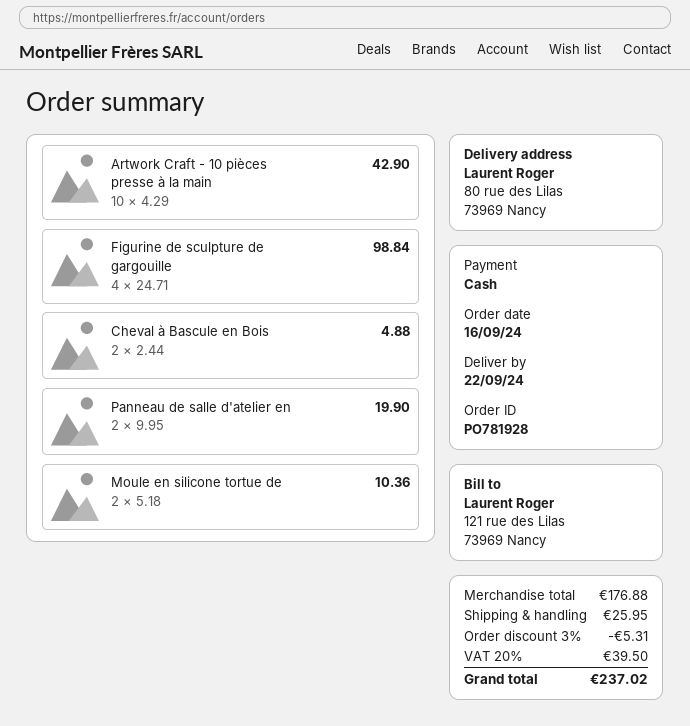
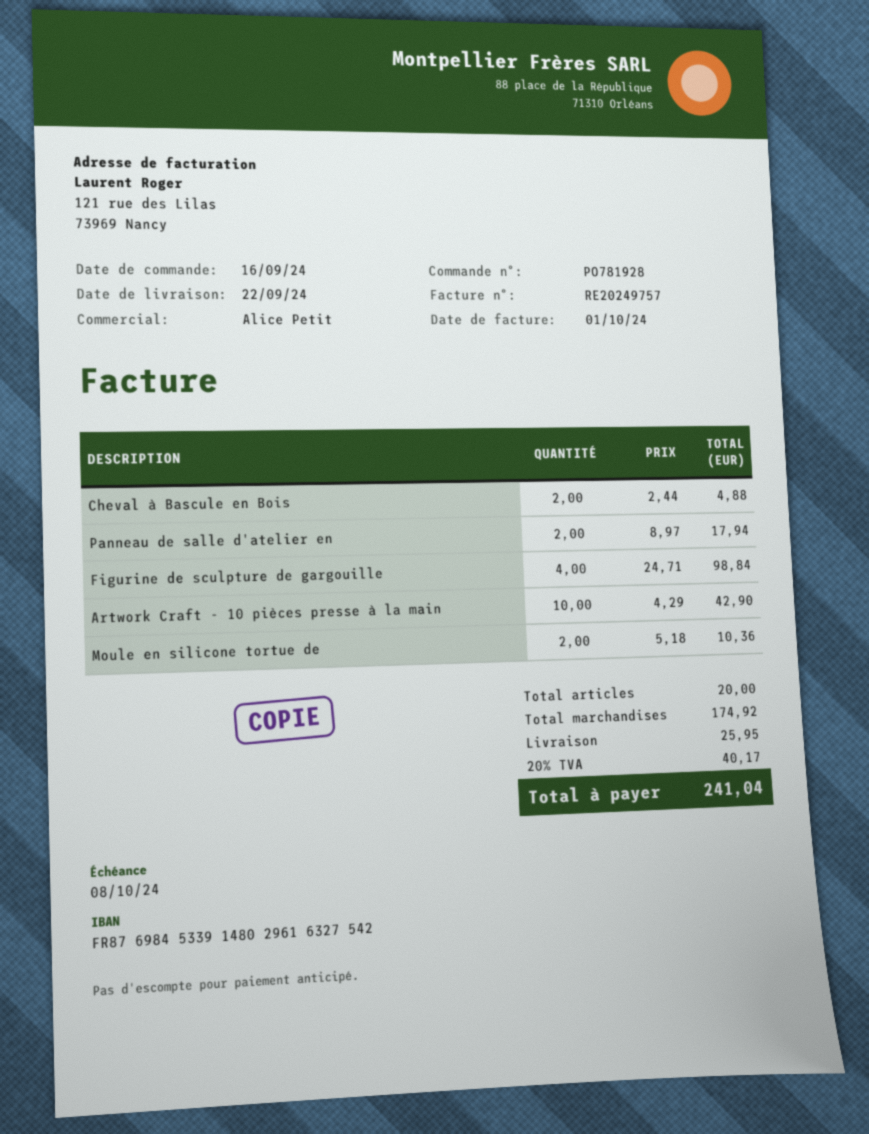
Panneau de salle d'atelier en: 2 x 9.95 = 19.90 -> 2 x 8.97 = 17.94
subtotal: 176.88 -> 174.92
discount: 3% = 5.31 -> none
tax: 20% = 39.50 -> 20% = 40.17
total: 237.02 -> 241.04

